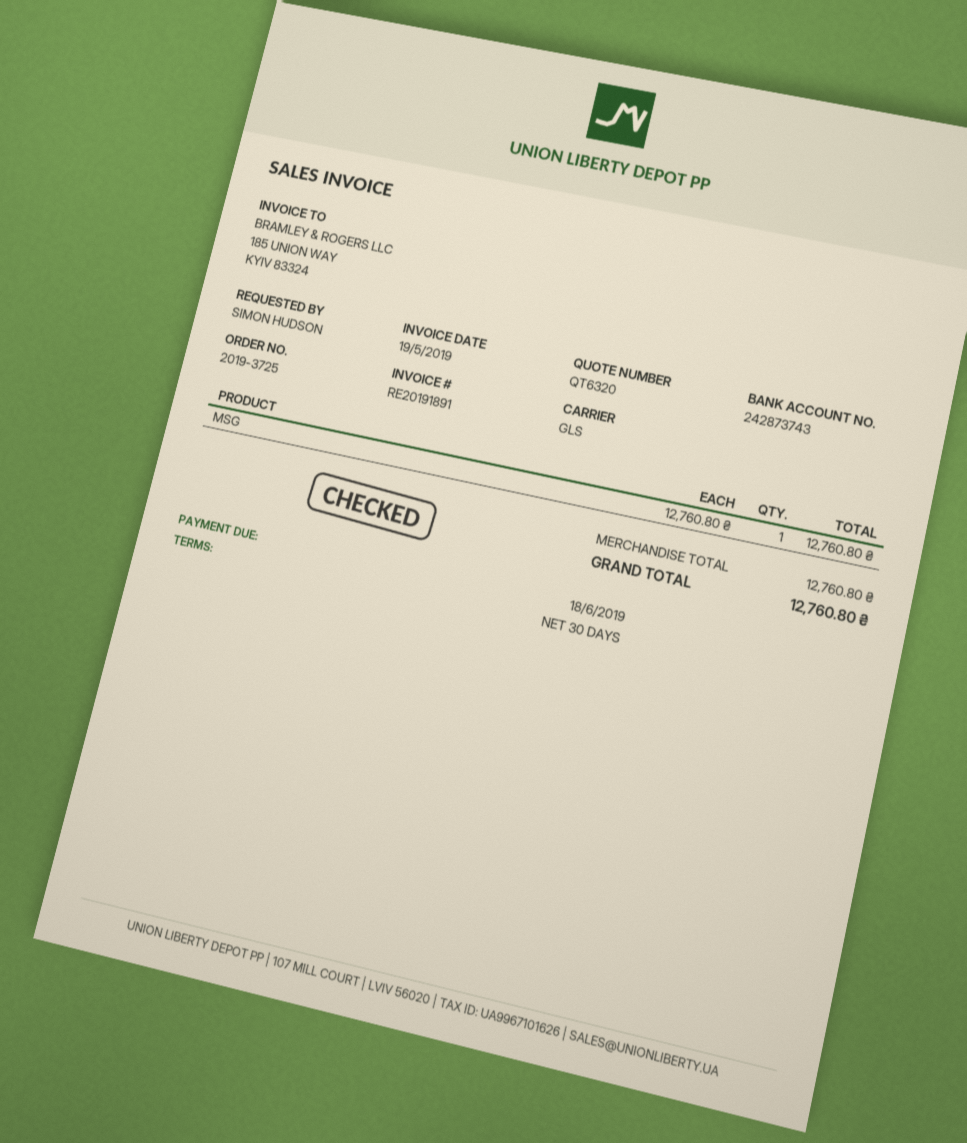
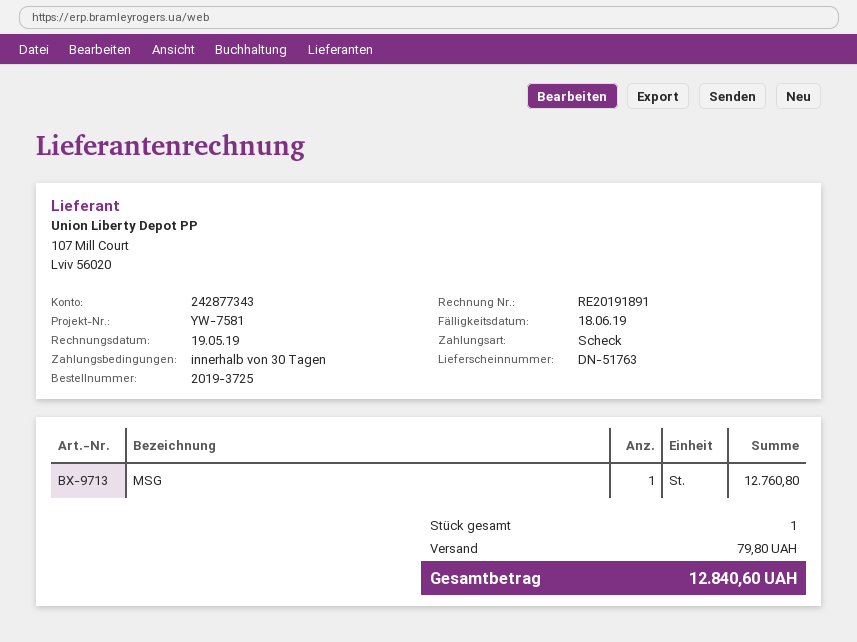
bank account: 242873743 -> 242877343
shipping: none -> 79.80
total: 12760.80 -> 12840.60

